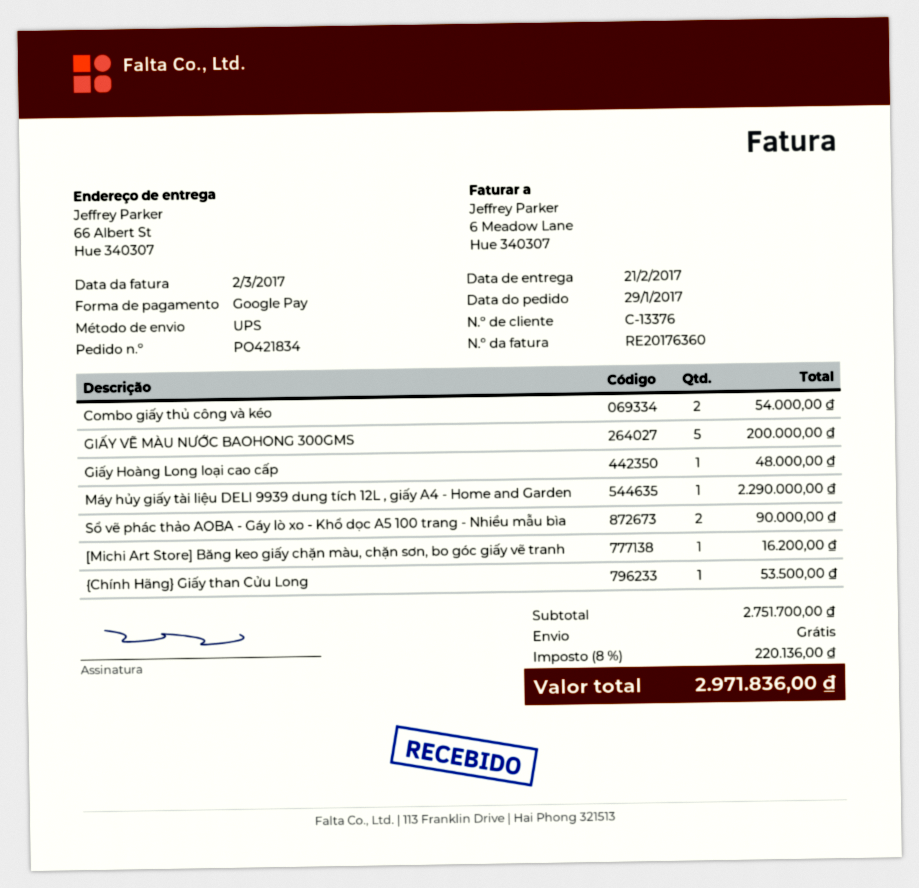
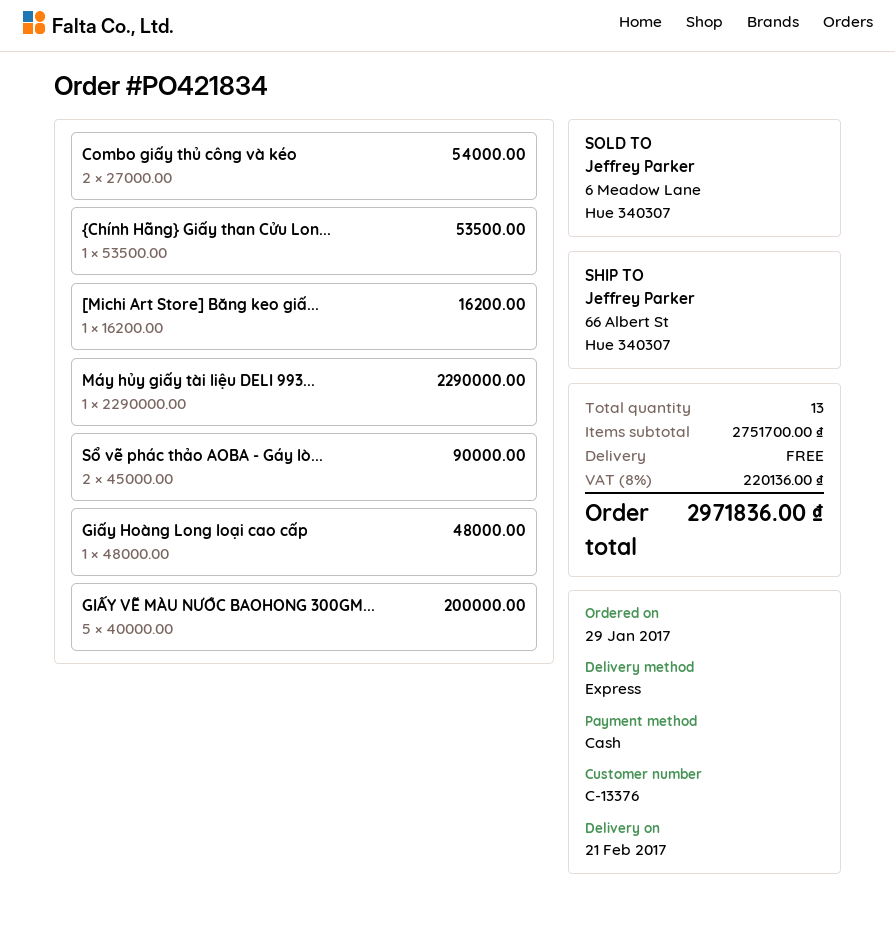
payment method: Google Pay -> cash
shipping method: UPS -> express

